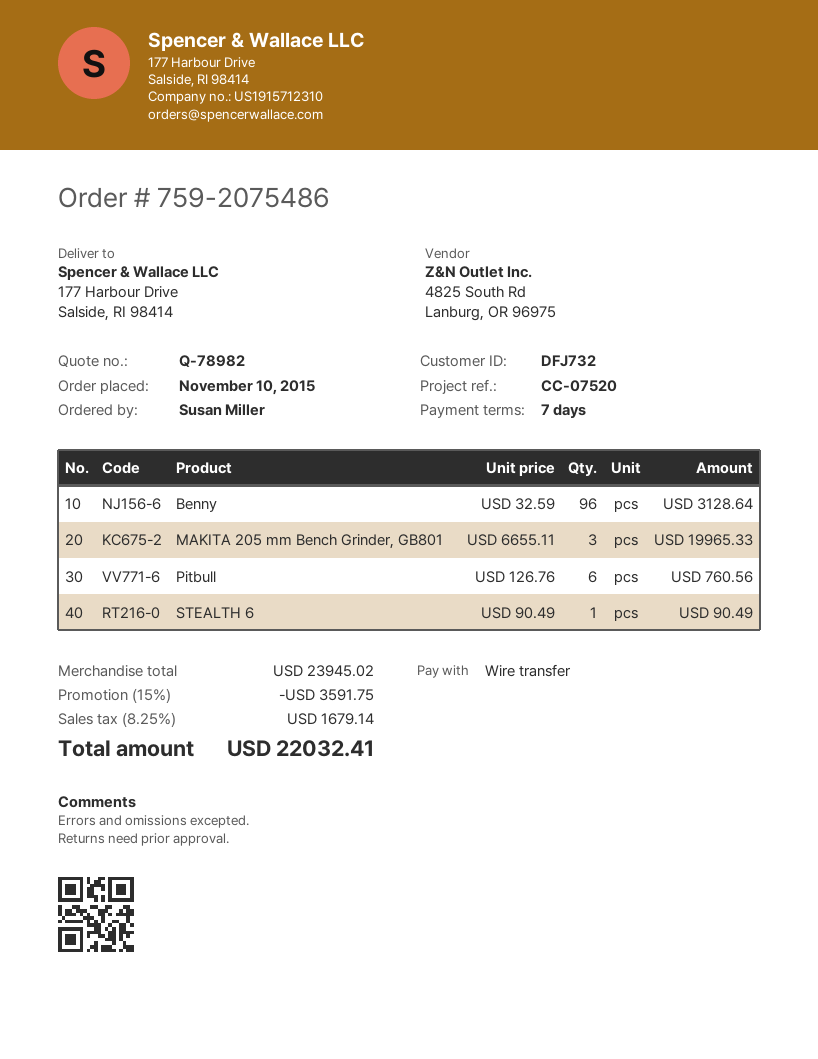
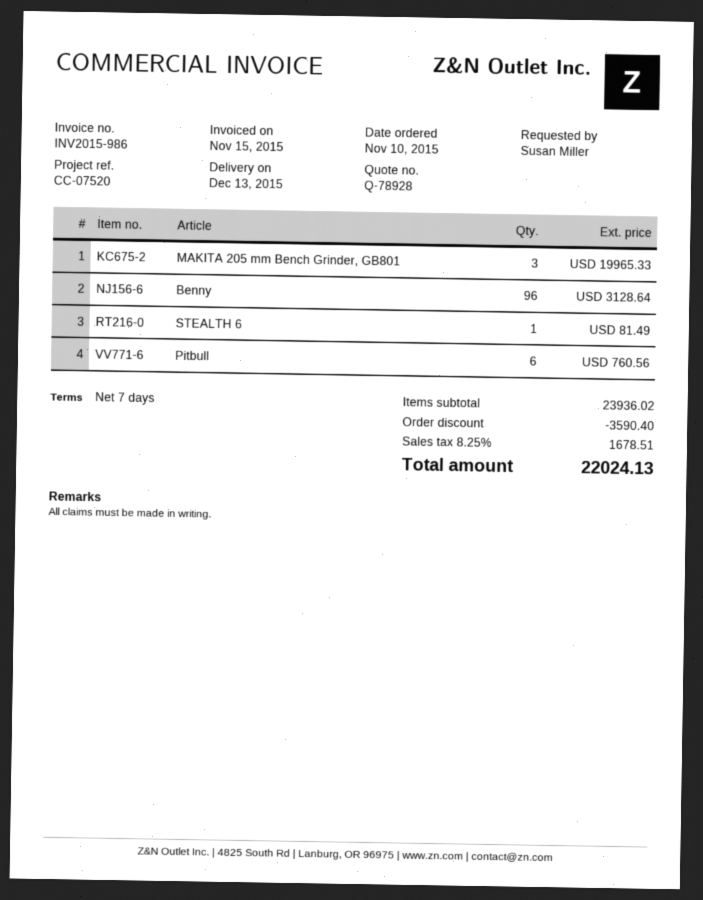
quote number: Q-78982 -> Q-78928
STEALTH 6: 1 for 90.49 -> 1 for 81.49
subtotal: 23945.02 -> 23936.02
discount: 3591.75 -> 3590.40
tax: 8.25% = 1679.14 -> 8.25% = 1678.51
total: 22032.41 -> 22024.13

